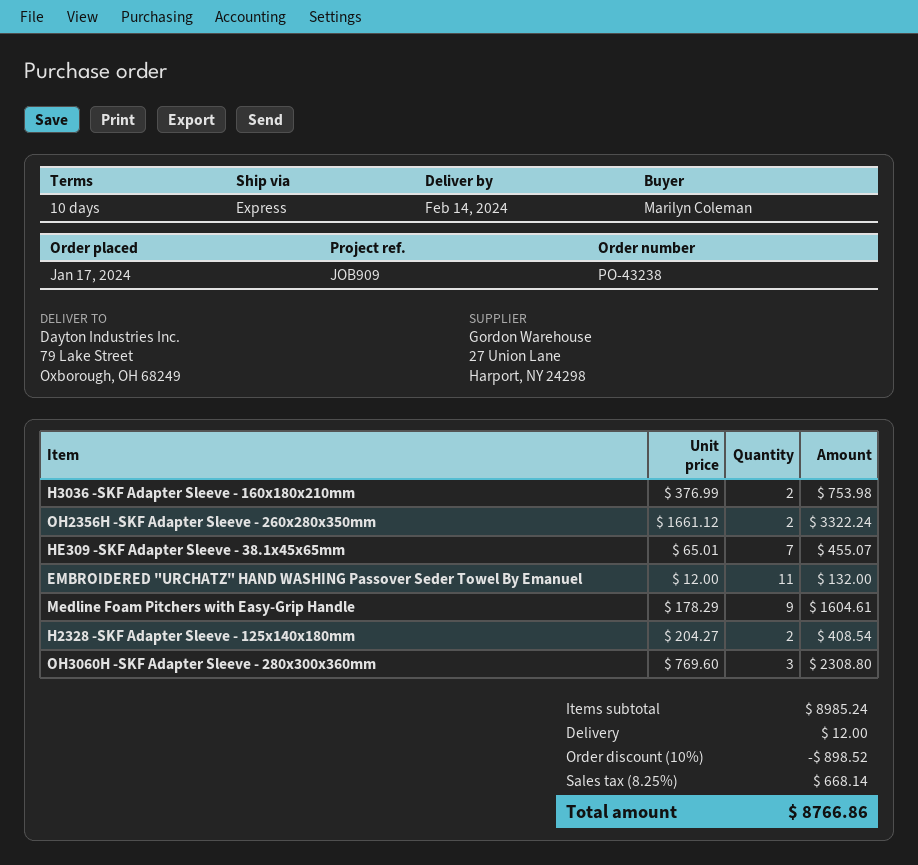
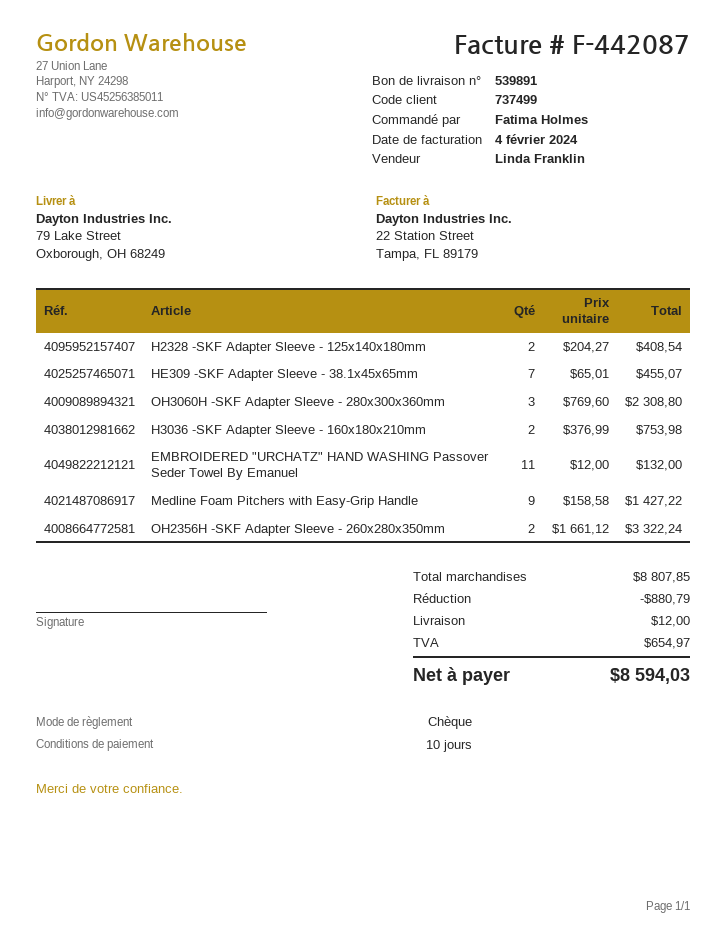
ordered by: Marilyn Coleman -> Fatima Holmes
Medline Foam Pitchers with Easy-Grip Handle: 9 x 178.29 = 1604.61 -> 9 x 158.58 = 1427.22
subtotal: 8985.24 -> 8807.85
discount: 898.52 -> 880.79
tax: 668.14 -> 654.97
total: 8766.86 -> 8594.03

